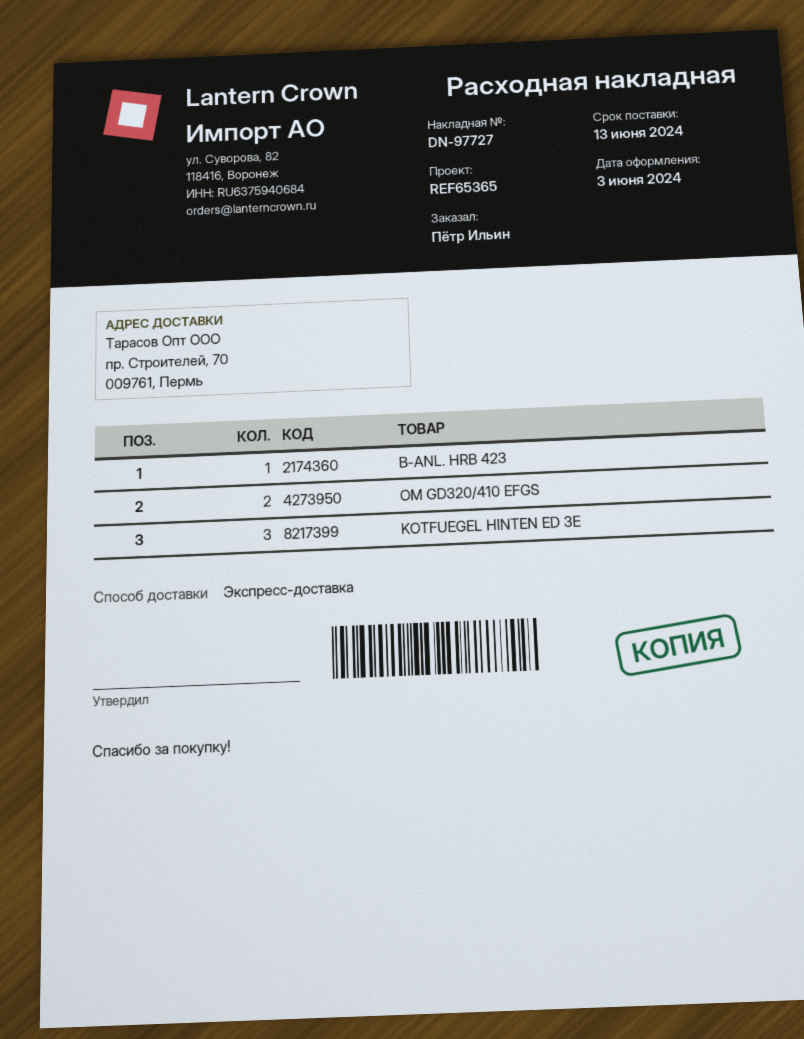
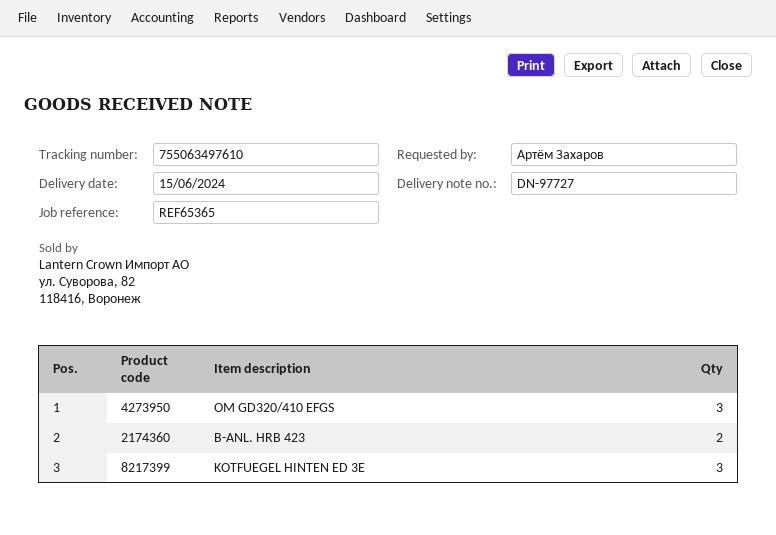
delivery date: 2024-06-13 -> 2024-06-15
ordered by: Пётр Ильин -> Артём Захаров
B-ANL. HRB 423: 1 -> 2
OM GD320/410 EFGS: 2 -> 3

